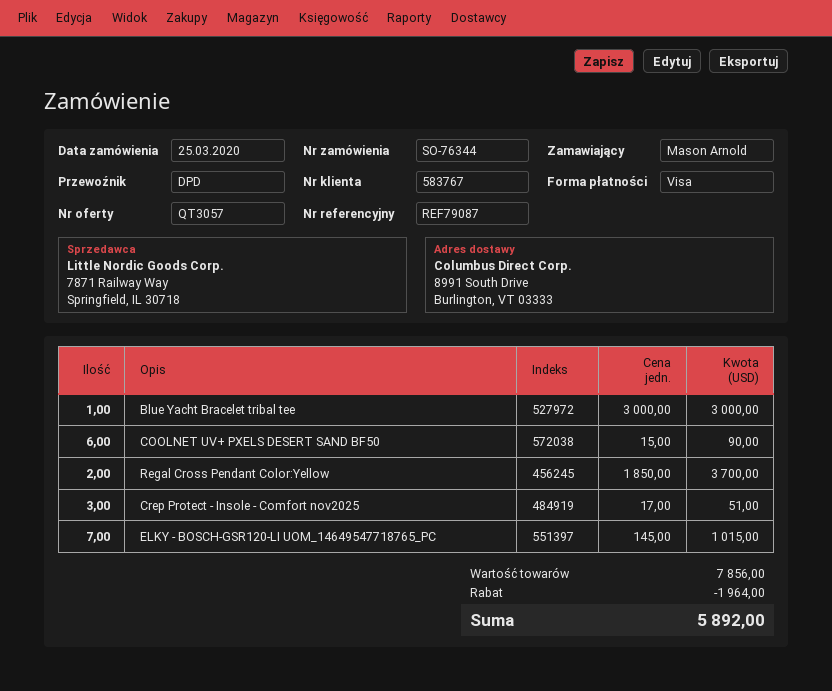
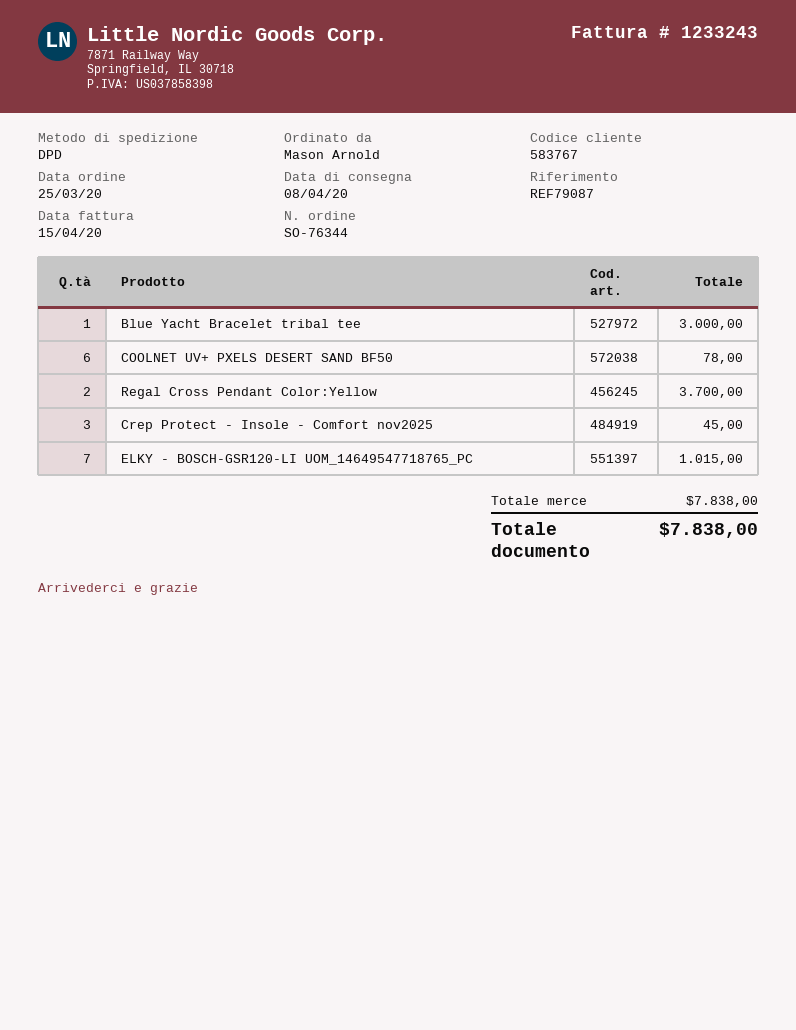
COOLNET UV+ PXELS DESERT SAND BF50: 6 for 90.00 -> 6 for 78.00
Crep Protect - Insole - Comfort nov2025: 3 for 51.00 -> 3 for 45.00
subtotal: 7856.00 -> 7838.00
discount: 1964.00 -> none
total: 5892.00 -> 7838.00

